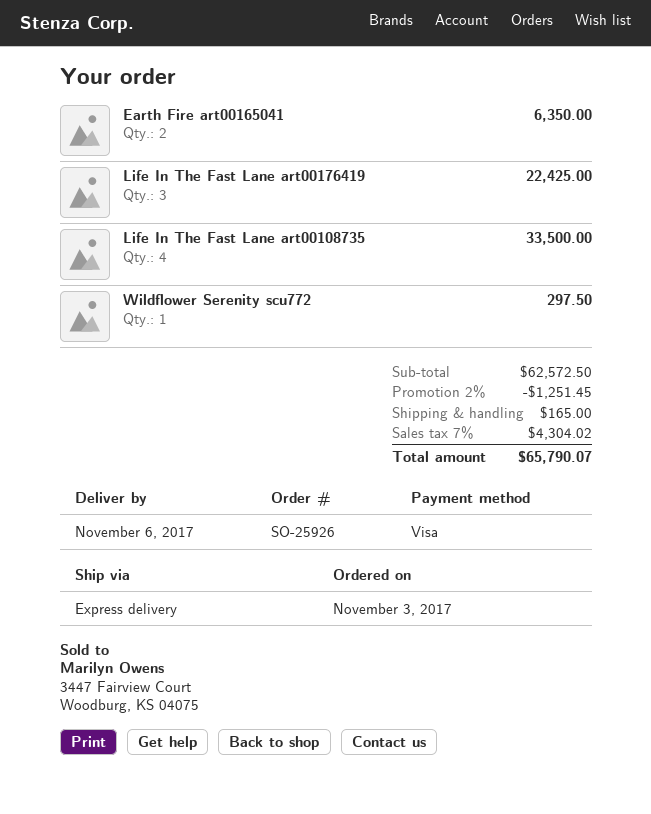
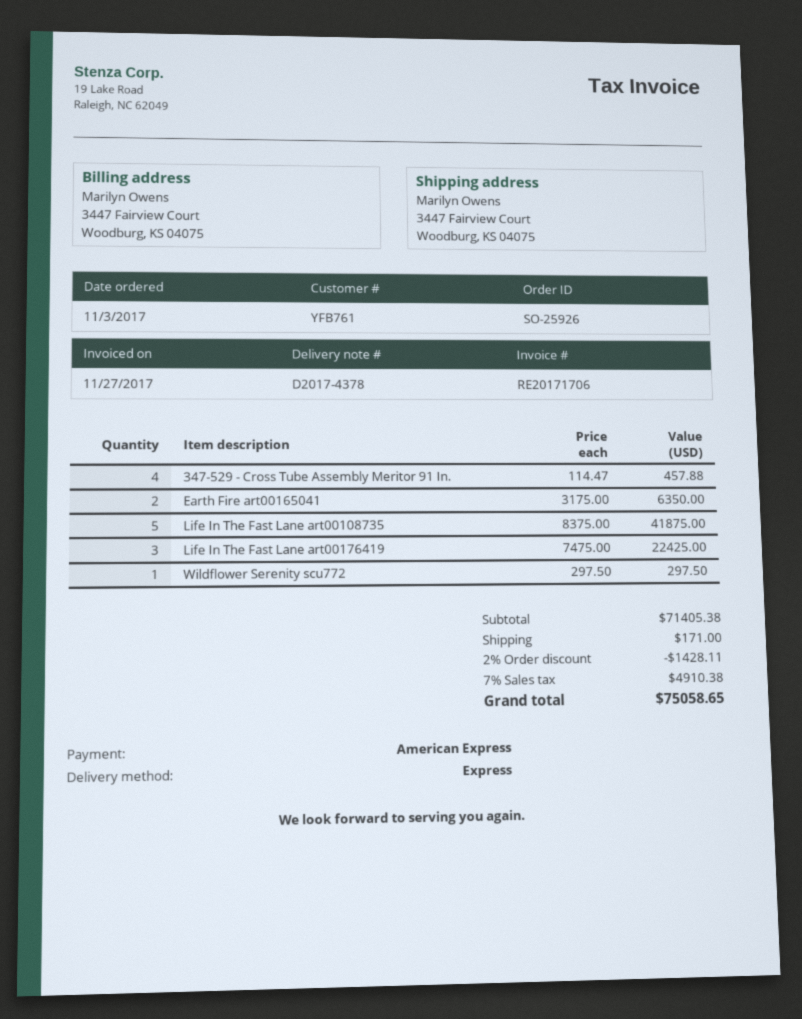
payment method: Visa -> American Express
Life In The Fast Lane art00108735: 4 for 33500.00 -> 5 for 41875.00
347-529 - Cross Tube Assembly Meritor 91 In.: none -> 4 for 457.88
subtotal: 62572.50 -> 71405.38
discount: 2% = 1251.45 -> 2% = 1428.11
shipping: 165.00 -> 171.00
tax: 7% = 4304.02 -> 7% = 4910.38
total: 65790.07 -> 75058.65

